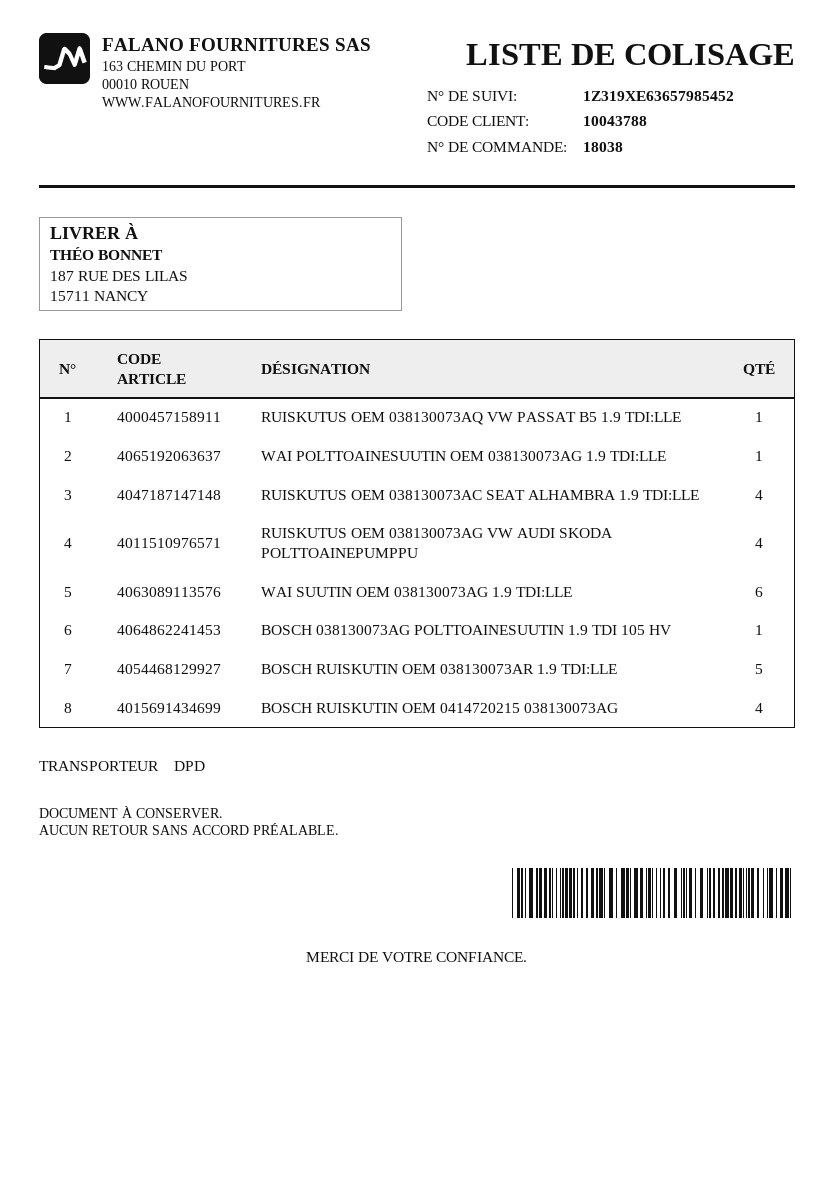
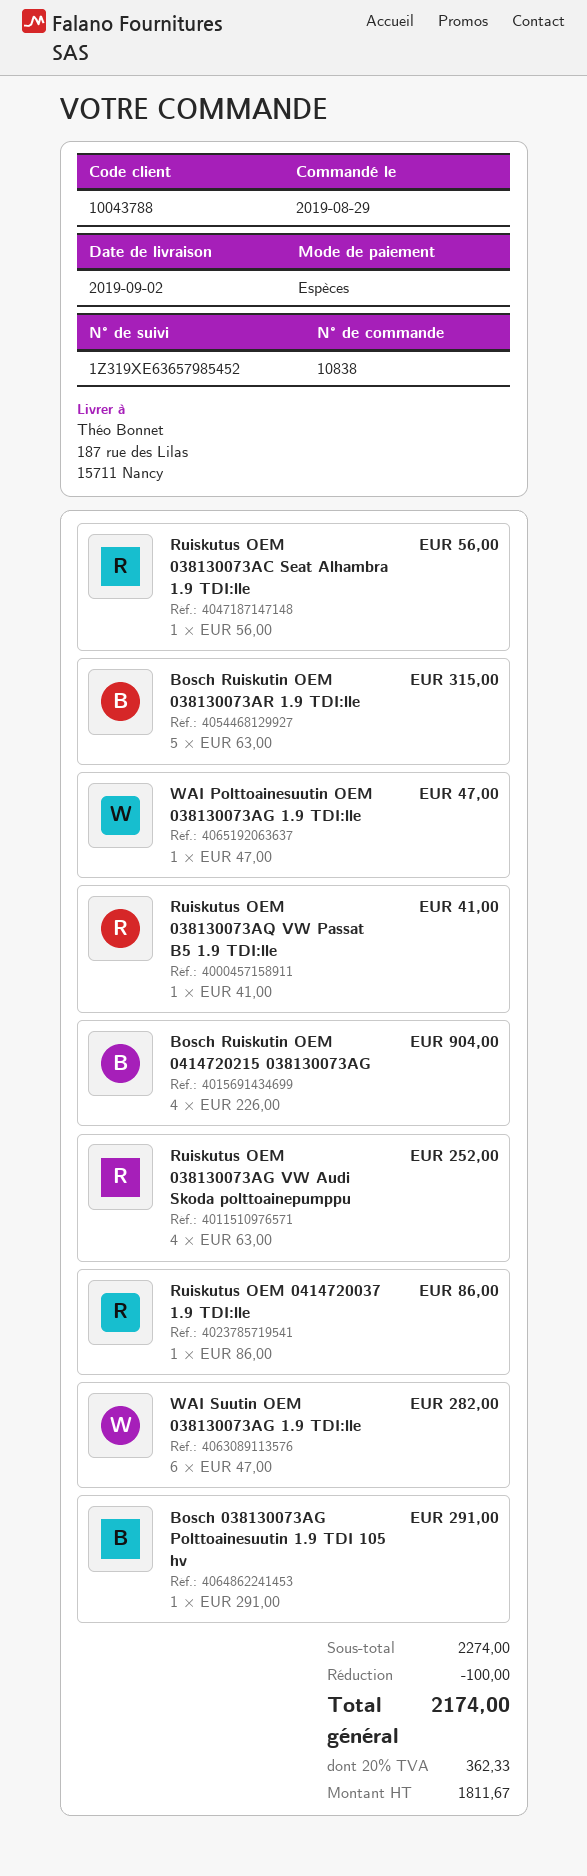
order number: 18038 -> 10838
RUISKUTUS OEM 038130073AC SEAT ALHAMBRA 1.9 TDI:LLE: 4 -> 1
Ruiskutus OEM 0414720037 1.9 TDI:lle: none -> 1

